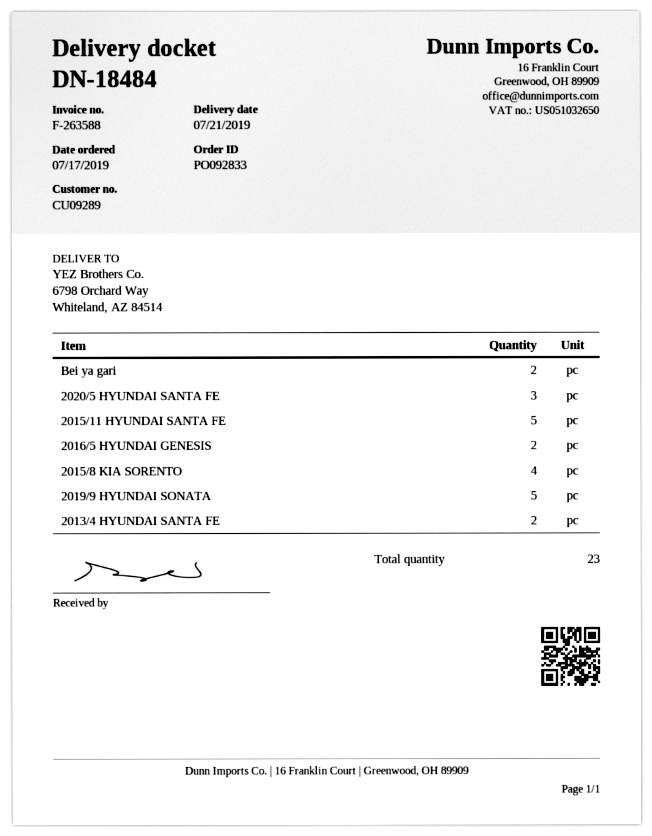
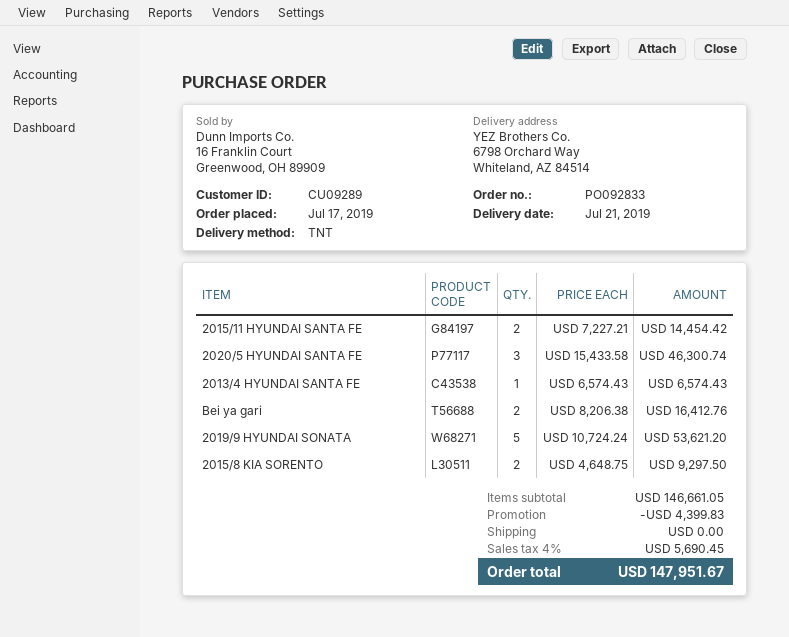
2015/11 HYUNDAI SANTA FE: 5 -> 2
2016/5 HYUNDAI GENESIS: 2 -> none
2015/8 KIA SORENTO: 4 -> 2
2013/4 HYUNDAI SANTA FE: 2 -> 1

